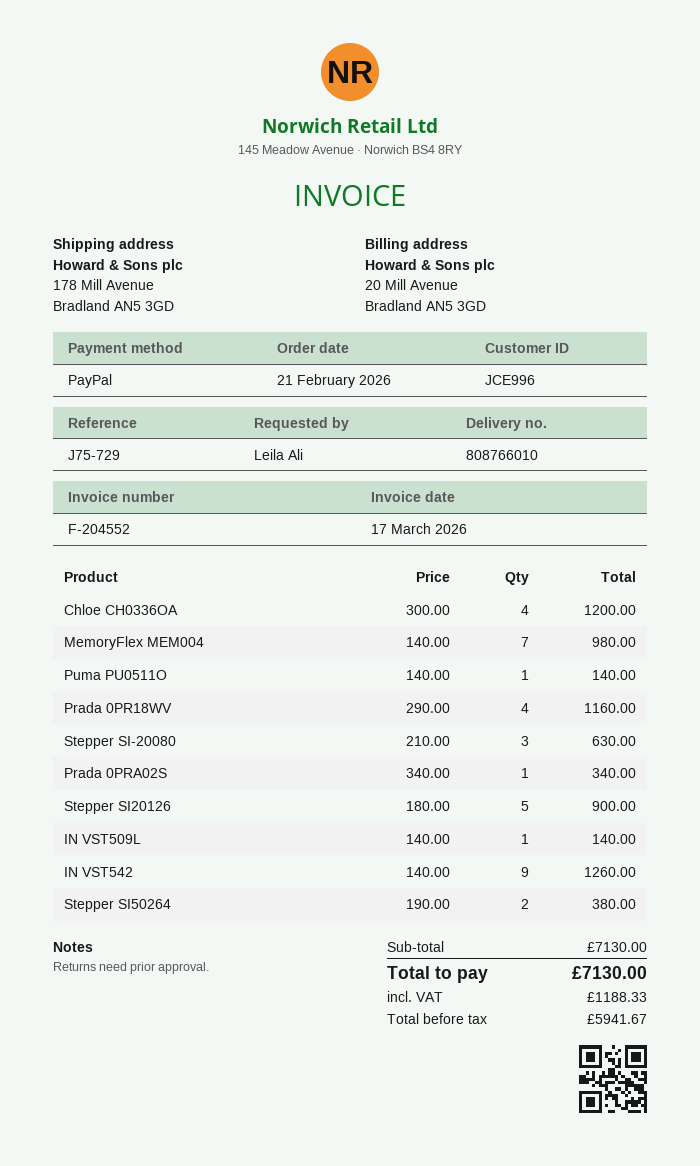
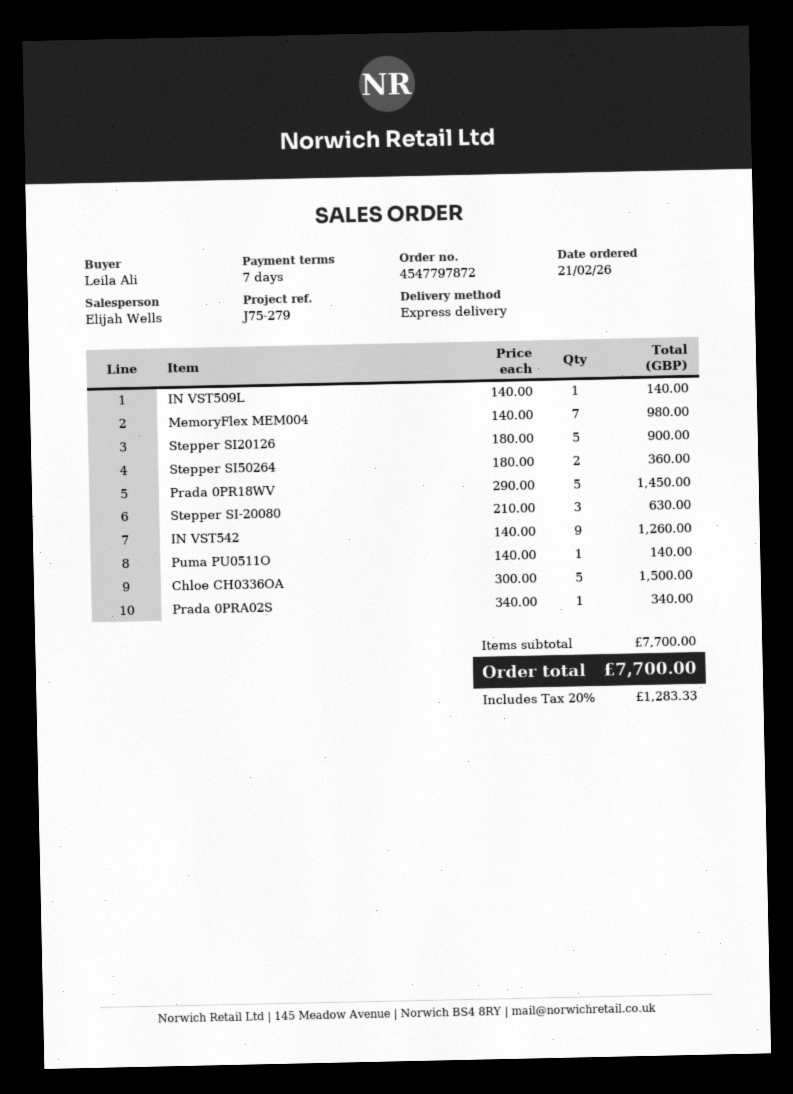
reference: J75-729 -> J75-279
Chloe CH0336OA: 4 x 300.00 = 1200.00 -> 5 x 300.00 = 1500.00
Prada 0PR18WV: 4 x 290.00 = 1160.00 -> 5 x 290.00 = 1450.00
Stepper SI50264: 2 x 190.00 = 380.00 -> 2 x 180.00 = 360.00
subtotal: 7130.00 -> 7700.00
tax: 1188.33 -> 1283.33
total: 7130.00 -> 7700.00

